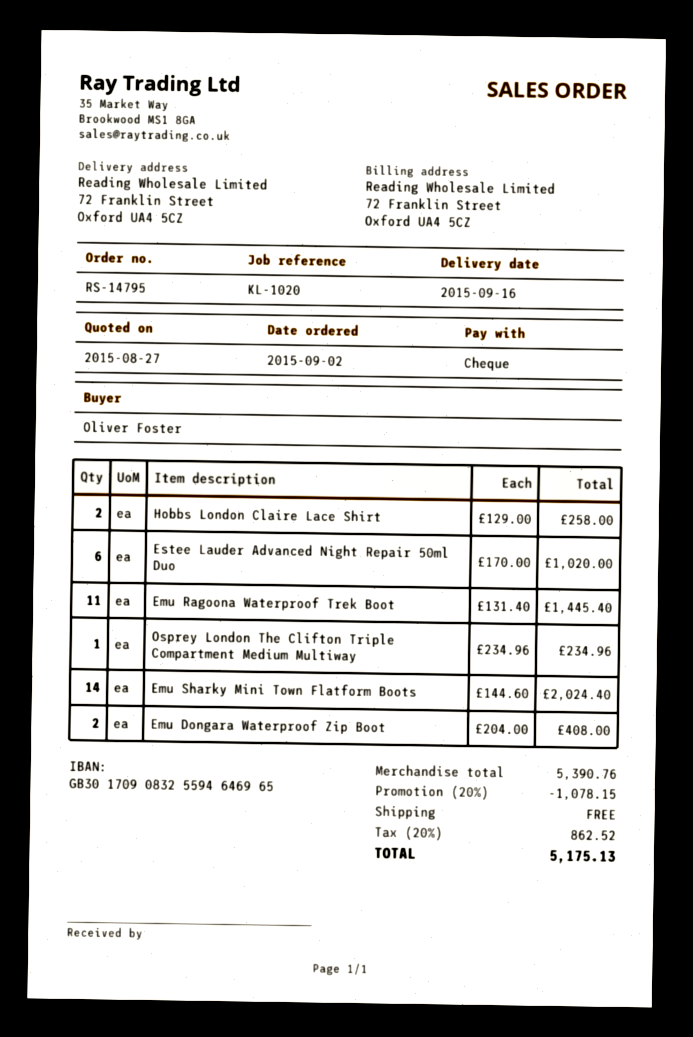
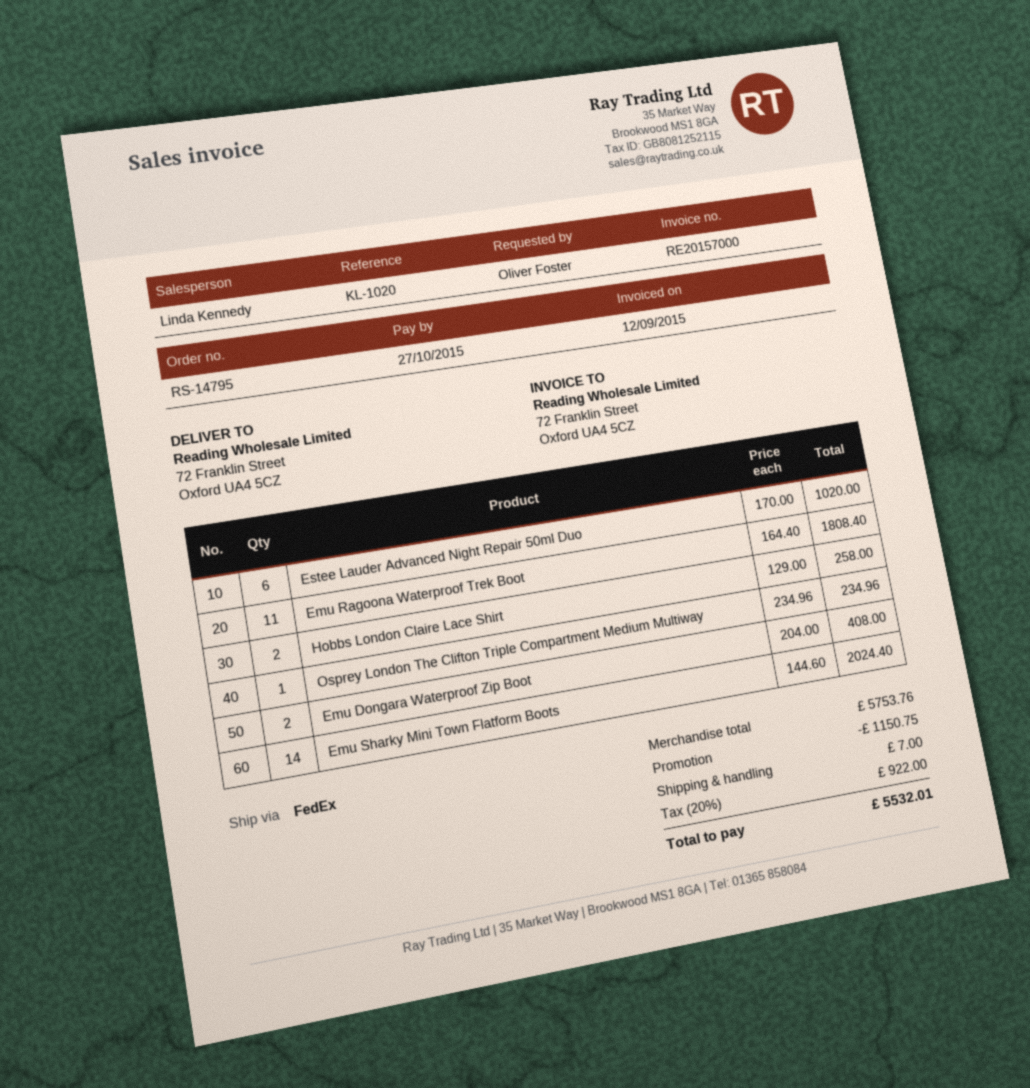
Emu Ragoona Waterproof Trek Boot: 11 x 131.40 = 1445.40 -> 11 x 164.40 = 1808.40
subtotal: 5390.76 -> 5753.76
discount: 1078.15 -> 1150.75
shipping: 0.00 -> 7.00
tax: 20% = 862.52 -> 20% = 922.00
total: 5175.13 -> 5532.01

